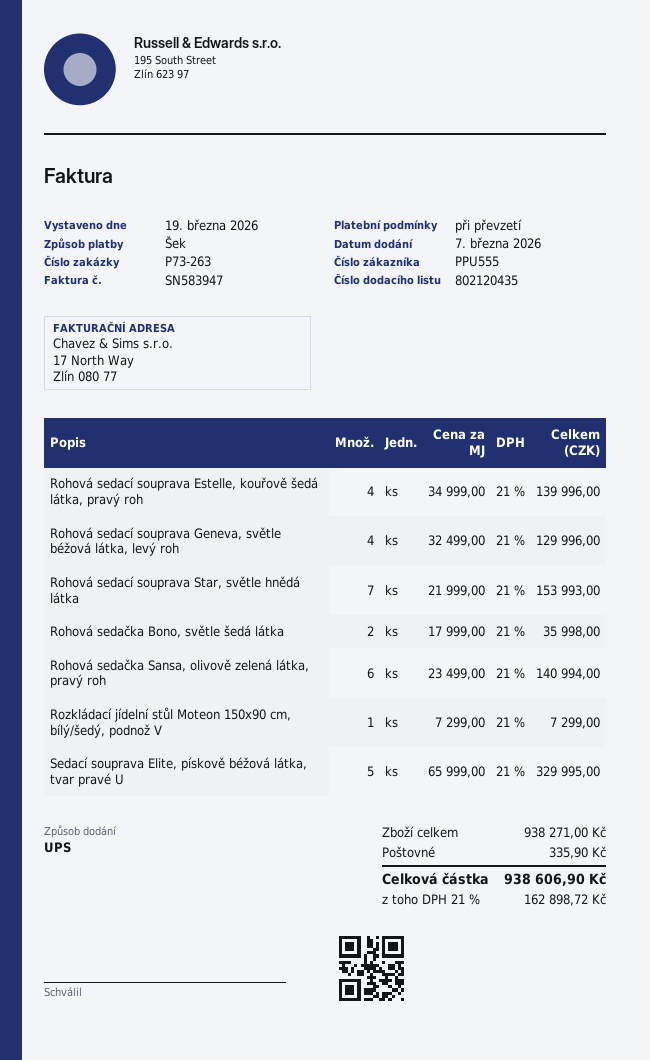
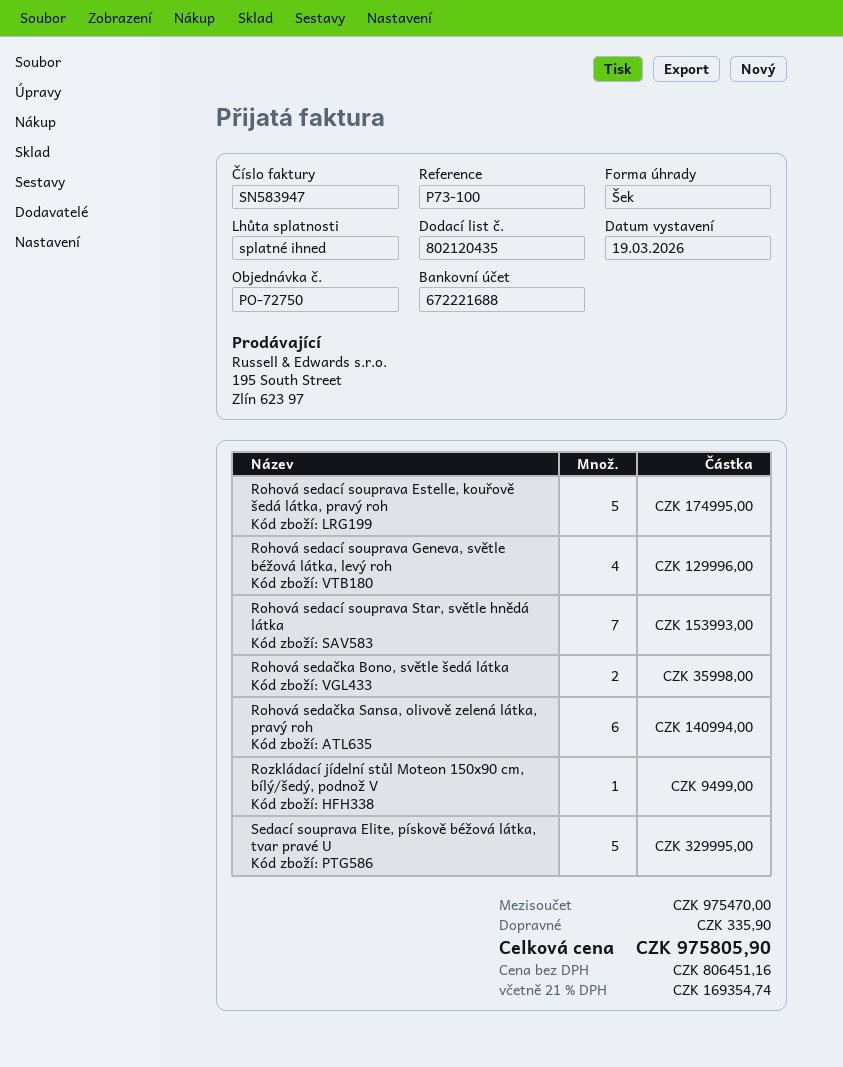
reference: P73-263 -> P73-100
Rohová sedací souprava Estelle, kouřově šedá látka, pravý roh: 4 for 139996.00 -> 5 for 174995.00
Rozkládací jídelní stůl Moteon 150x90 cm, bílý/šedý, podnož V: 1 for 7299.00 -> 1 for 9499.00
subtotal: 938271.00 -> 975470.00
tax: 21% = 162898.72 -> 21% = 169354.74
total: 938606.90 -> 975805.90

